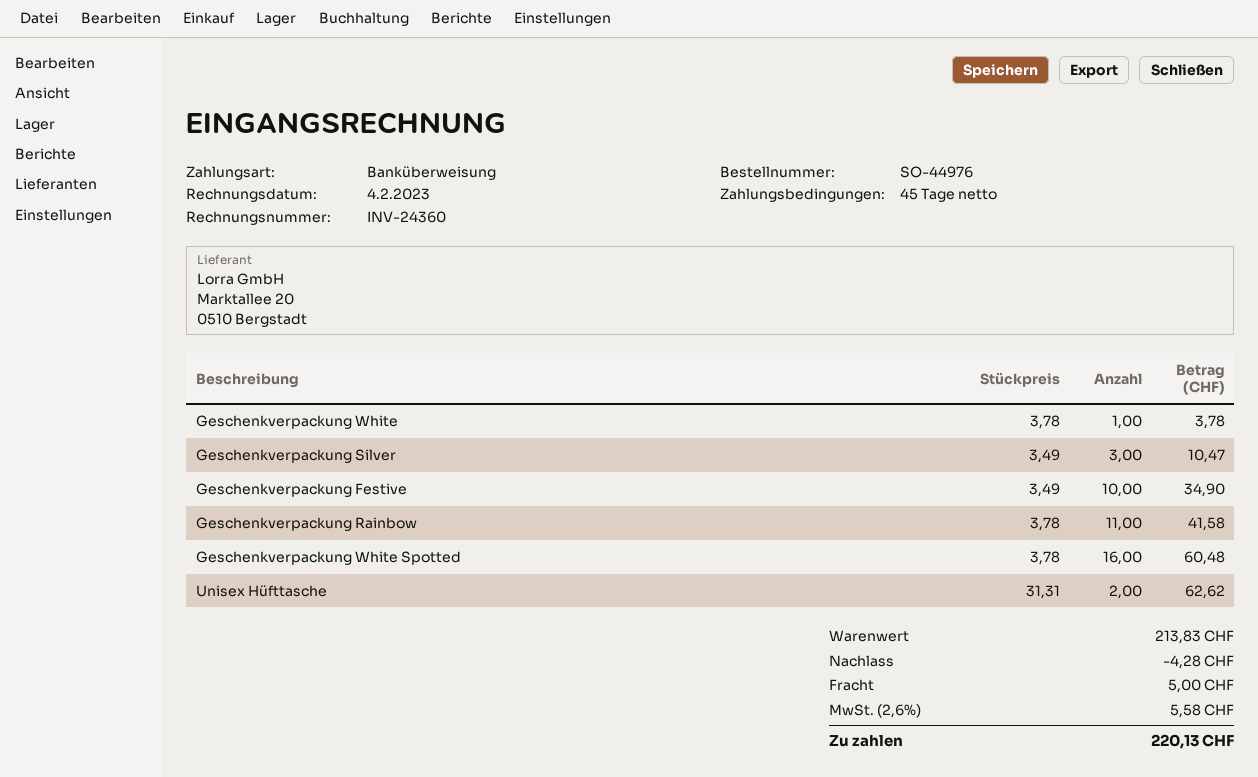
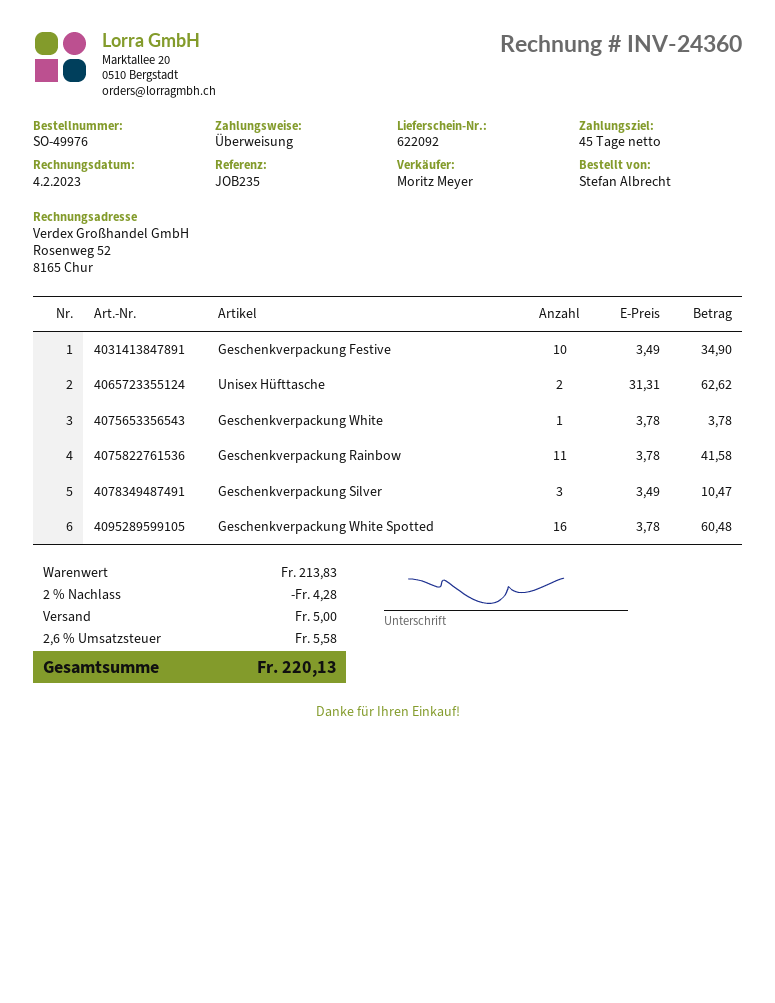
order number: SO-44976 -> SO-49976

